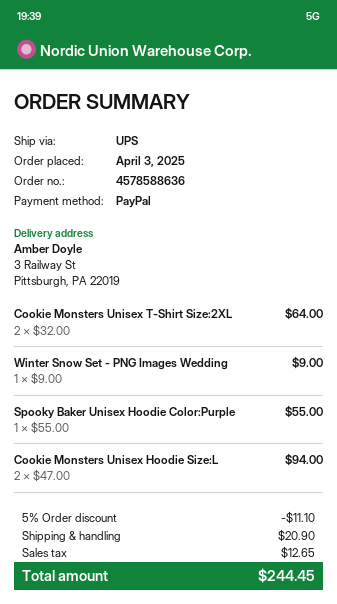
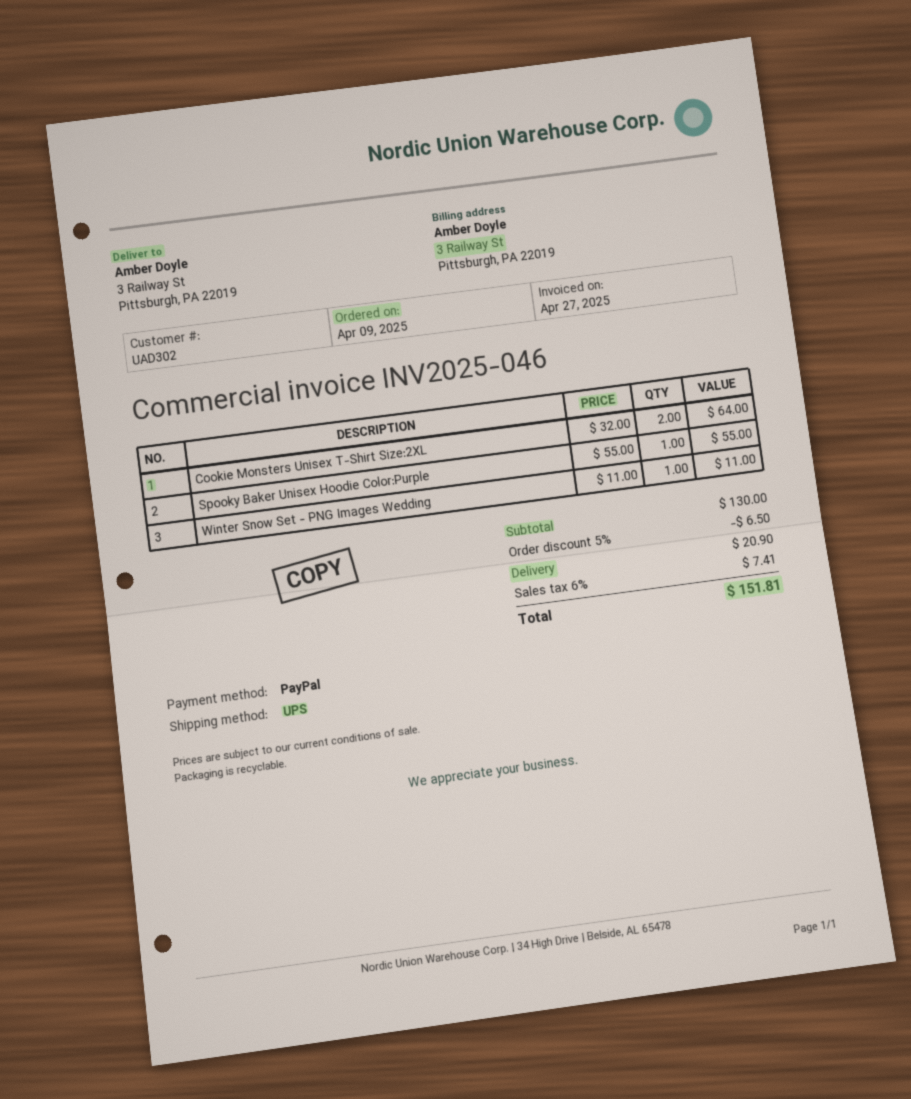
order date: 2025-04-03 -> 2025-04-09
Winter Snow Set - PNG Images Wedding: 1 x 9.00 = 9.00 -> 1 x 11.00 = 11.00
Cookie Monsters Unisex Hoodie Size:L: 2 x 47.00 = 94.00 -> none
discount: 5% = 11.10 -> 5% = 6.50
tax: 12.65 -> 7.41
total: 244.45 -> 151.81

